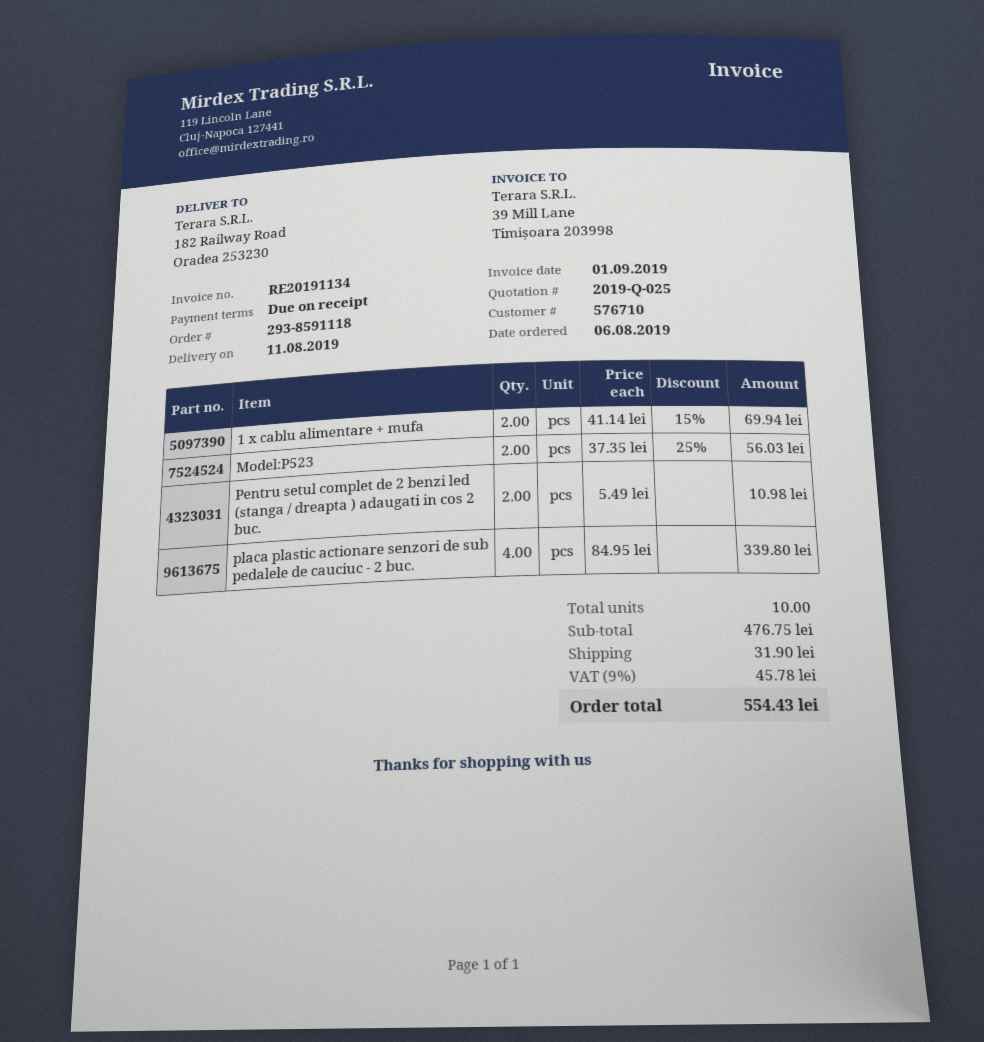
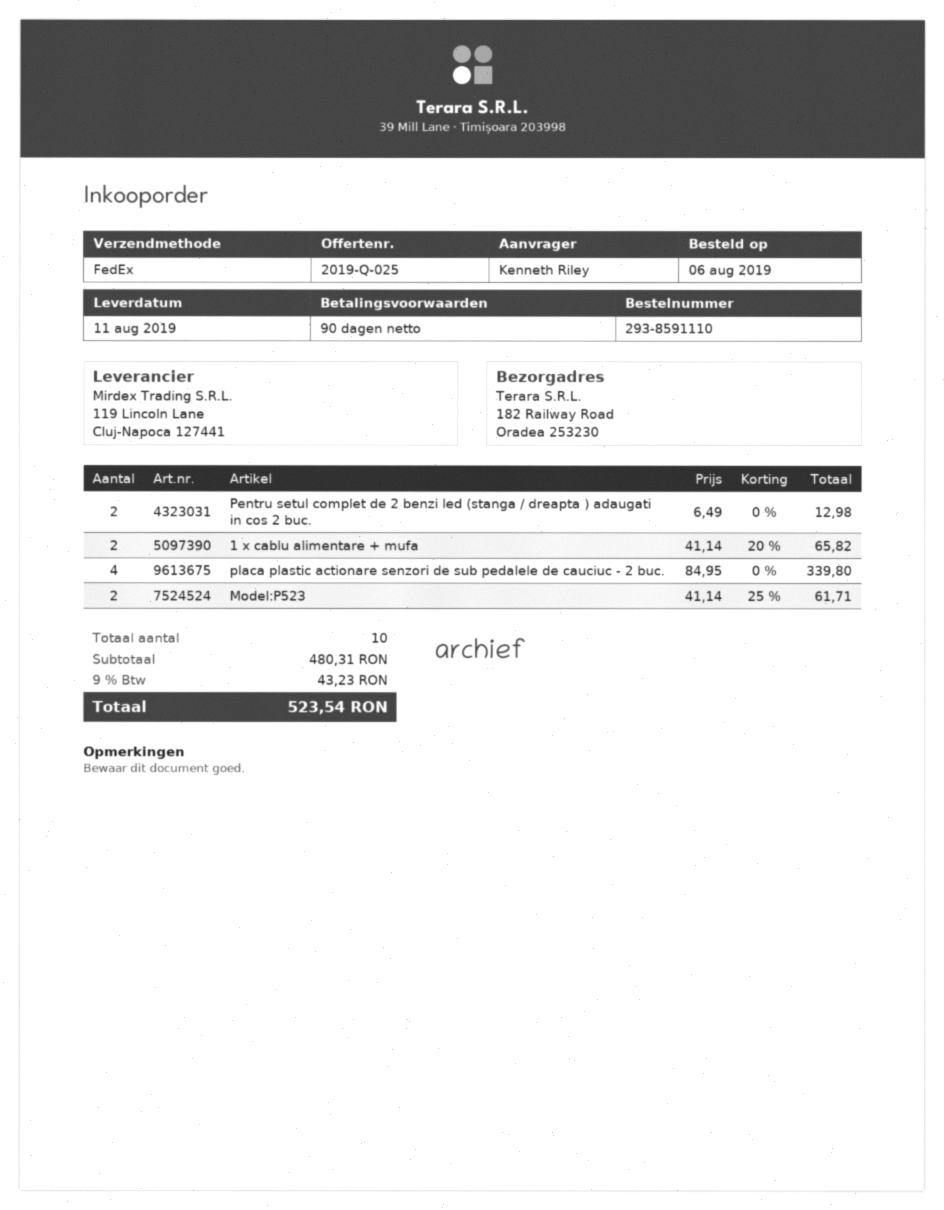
order number: 293-8591118 -> 293-8591110
payment terms: on receipt -> 90 days
1 x cablu alimentare + mufa: 2 x 41.14 - 15% = 69.94 -> 2 x 41.14 - 20% = 65.82
Model:P523: 2 x 37.35 - 25% = 56.03 -> 2 x 41.14 - 25% = 61.71
Pentru setul complet de 2 benzi led (stanga / dreapta ) adaugati in cos 2 buc.: 2 x 5.49 = 10.98 -> 2 x 6.49 = 12.98
subtotal: 476.75 -> 480.31
shipping: 31.90 -> none
tax: 9% = 45.78 -> 9% = 43.23
total: 554.43 -> 523.54

